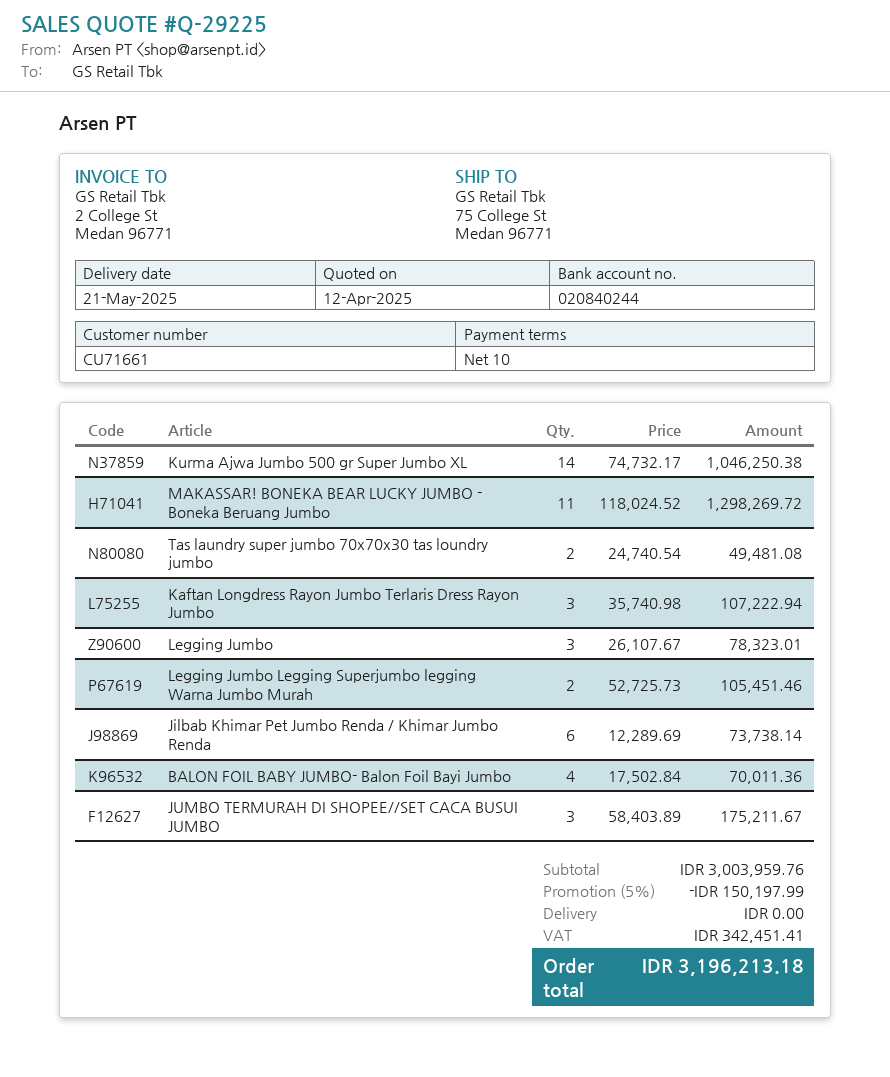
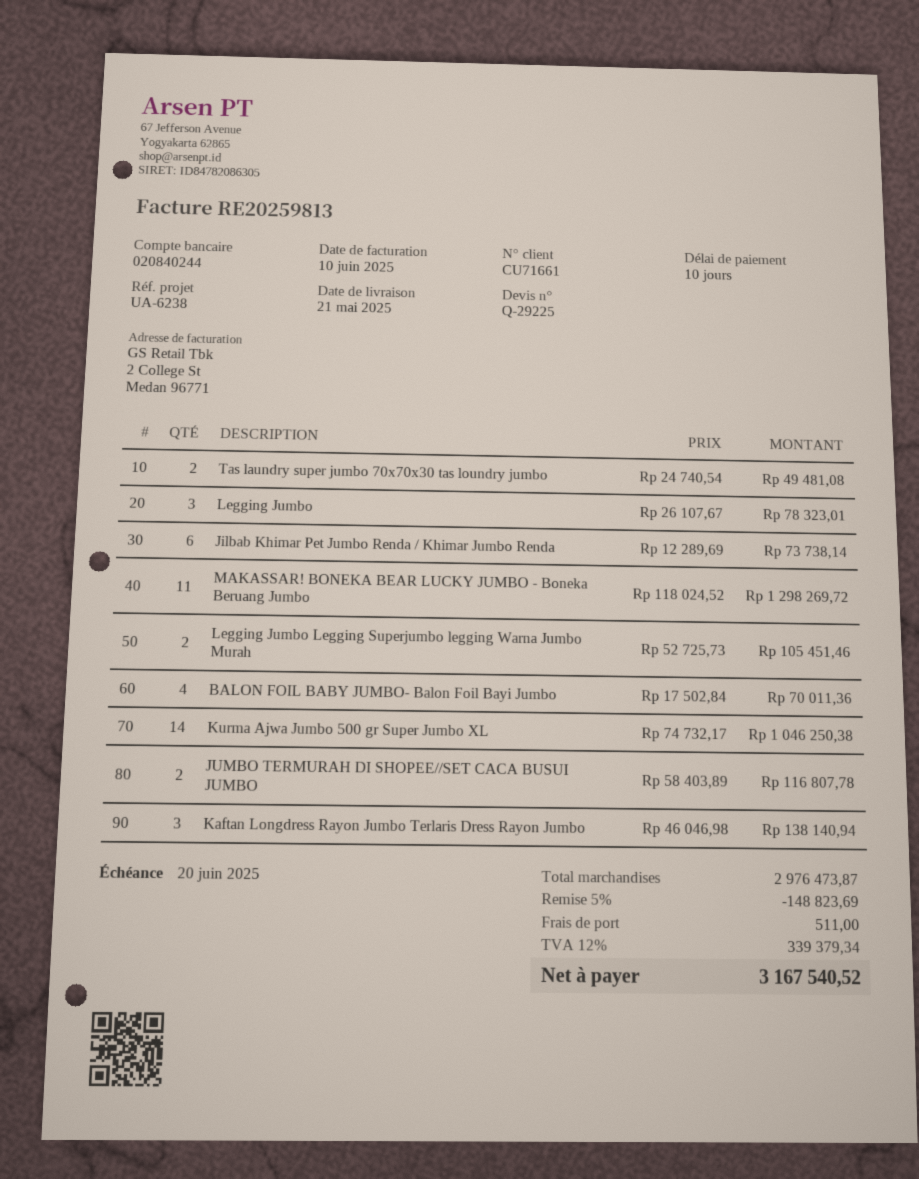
Kaftan Longdress Rayon Jumbo Terlaris Dress Rayon Jumbo: 3 x 35740.98 = 107222.94 -> 3 x 46046.98 = 138140.94
JUMBO TERMURAH DI SHOPEE//SET CACA BUSUI JUMBO: 3 x 58403.89 = 175211.67 -> 2 x 58403.89 = 116807.78
subtotal: 3003959.76 -> 2976473.87
discount: 5% = 150197.99 -> 5% = 148823.69
shipping: 0.00 -> 511.00
tax: 342451.41 -> 339379.34
total: 3196213.18 -> 3167540.52

